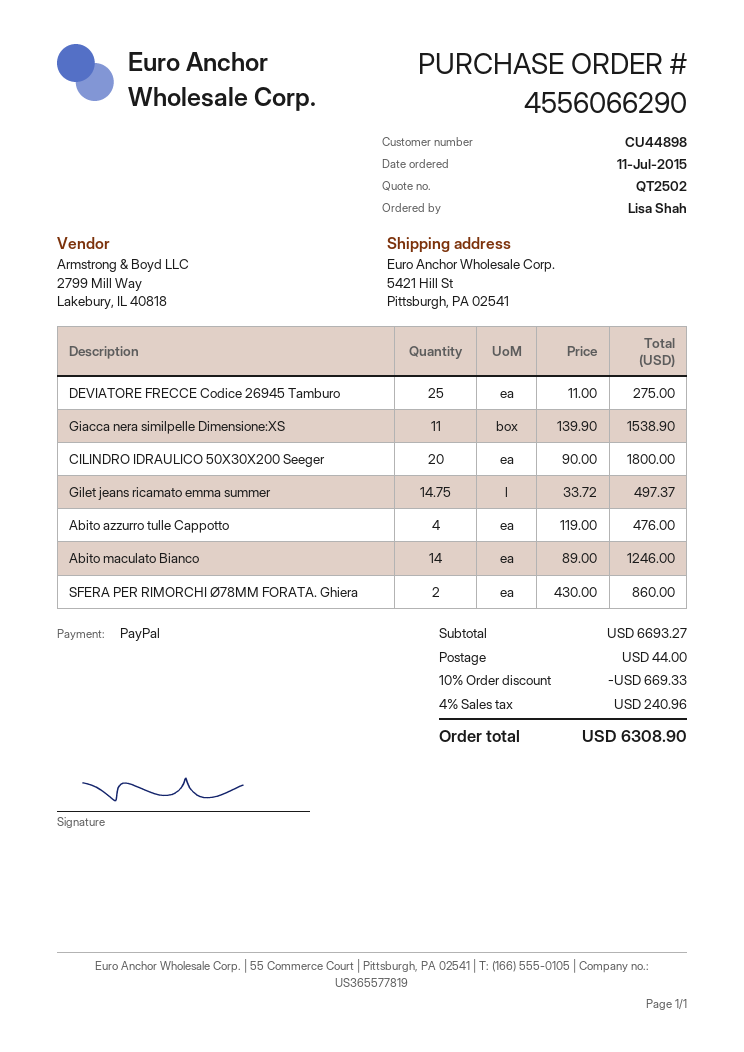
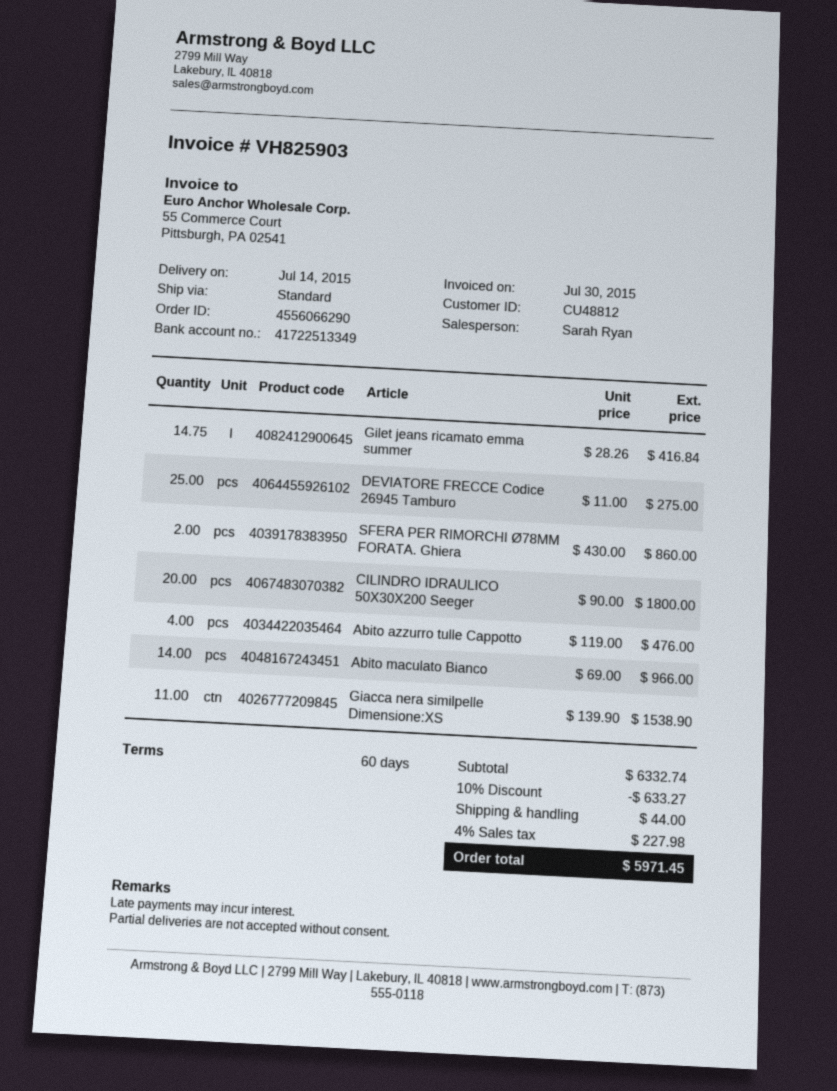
customer number: CU44898 -> CU48812
Gilet jeans ricamato emma summer: 14.75 x 33.72 = 497.37 -> 14.75 x 28.26 = 416.84
Abito maculato Bianco: 14 x 89.00 = 1246.00 -> 14 x 69.00 = 966.00
subtotal: 6693.27 -> 6332.74
discount: 10% = 669.33 -> 10% = 633.27
tax: 4% = 240.96 -> 4% = 227.98
total: 6308.90 -> 5971.45

